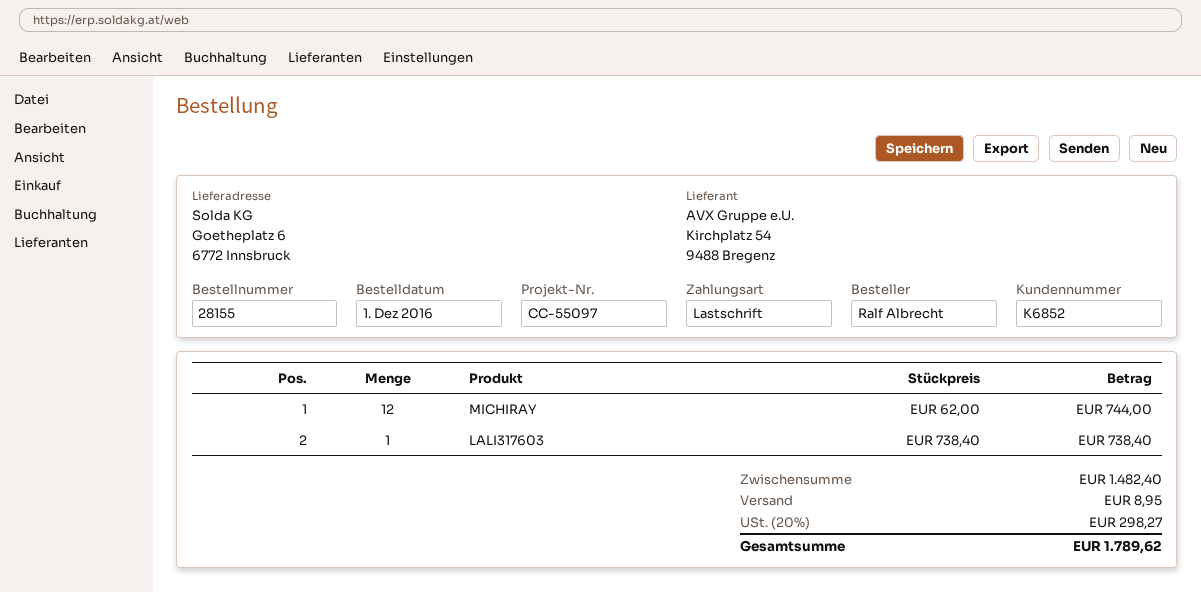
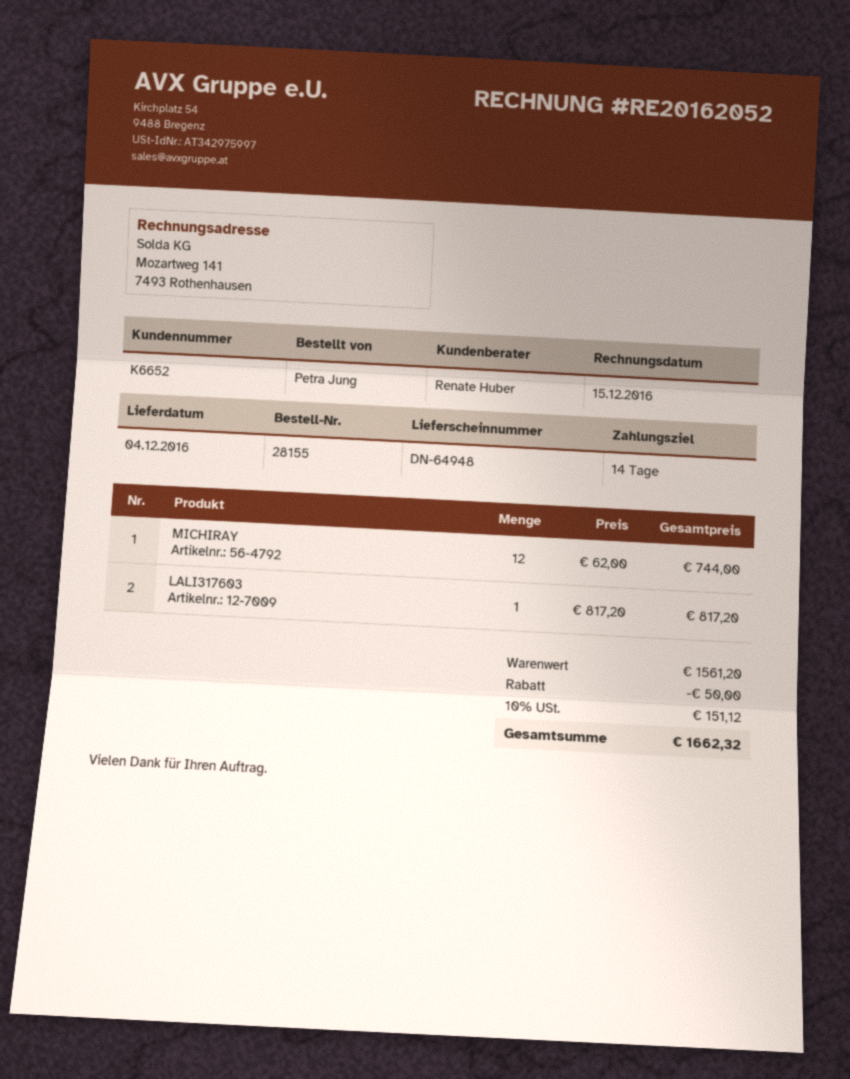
customer number: K6852 -> K6652
ordered by: Ralf Albrecht -> Petra Jung
LALI317603: 1 x 738.40 = 738.40 -> 1 x 817.20 = 817.20
subtotal: 1482.40 -> 1561.20
discount: none -> 50.00
shipping: 8.95 -> none
tax: 20% = 298.27 -> 10% = 151.12
total: 1789.62 -> 1662.32

